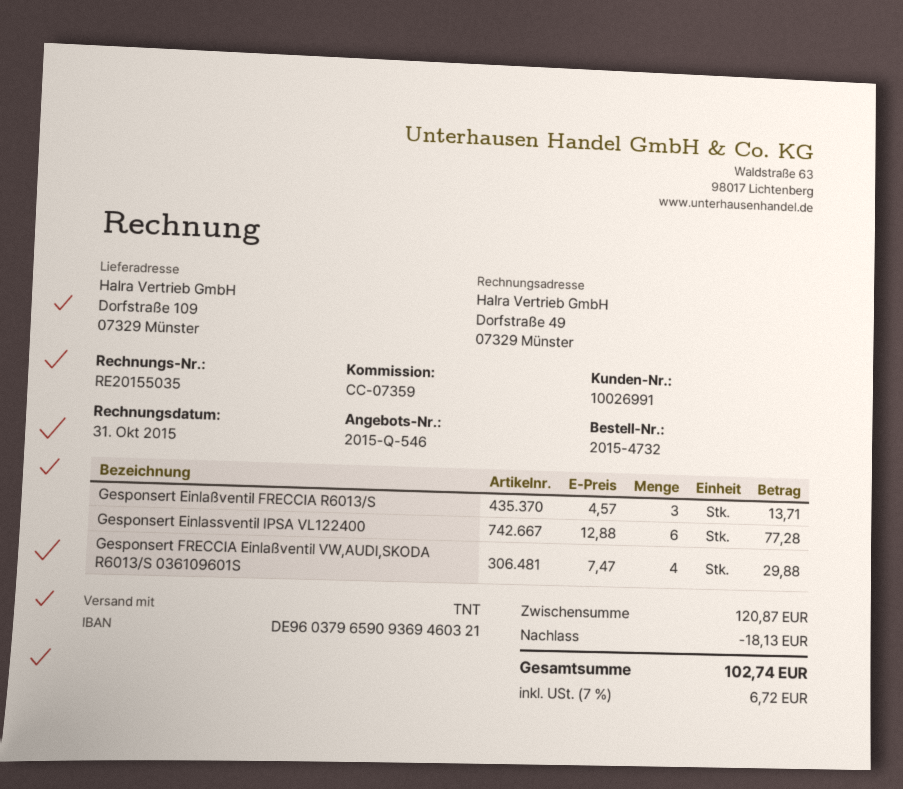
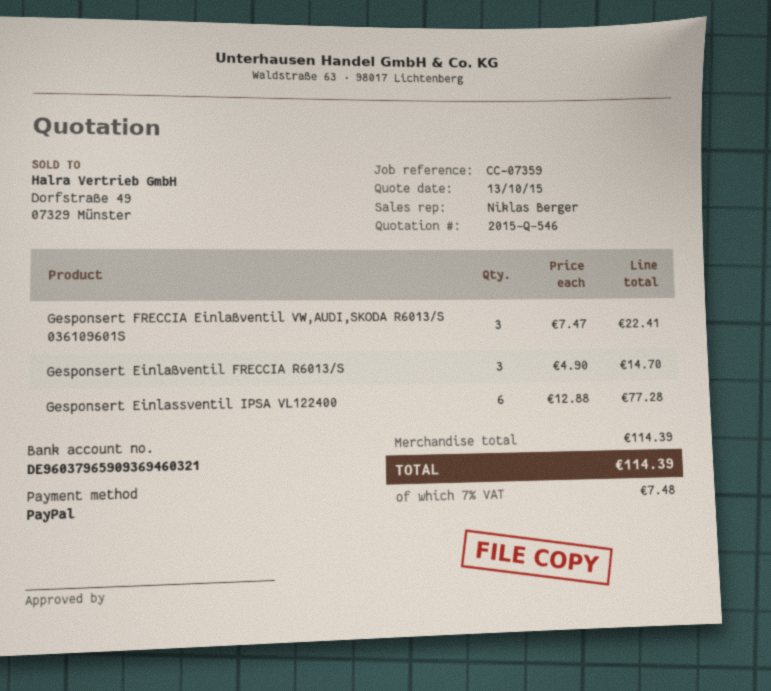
Gesponsert Einlaßventil FRECCIA R6013/S: 3 x 4.57 = 13.71 -> 3 x 4.90 = 14.70
Gesponsert FRECCIA Einlaßventil VW,AUDI,SKODA R6013/S 036109601S: 4 x 7.47 = 29.88 -> 3 x 7.47 = 22.41
subtotal: 120.87 -> 114.39
discount: 18.13 -> none
tax: 7% = 6.72 -> 7% = 7.48
total: 102.74 -> 114.39

